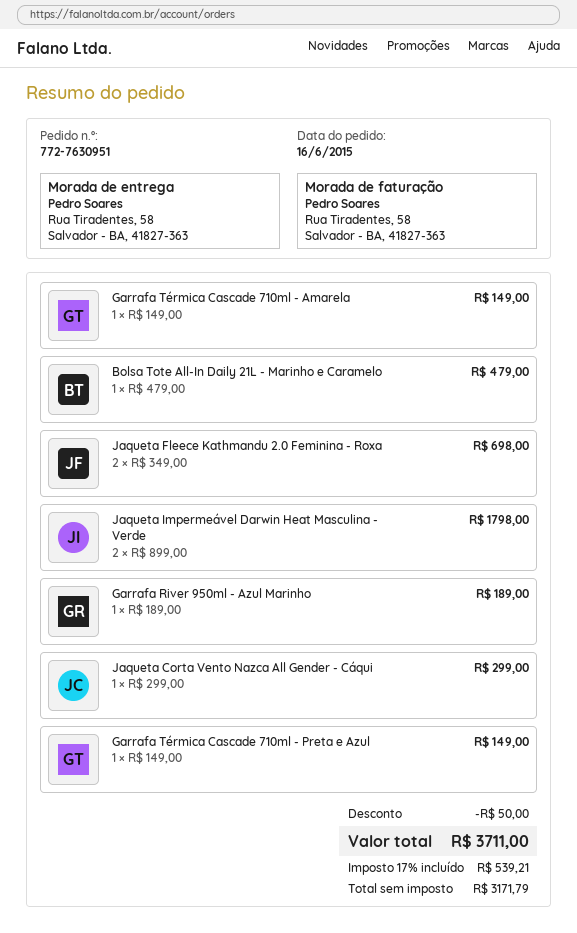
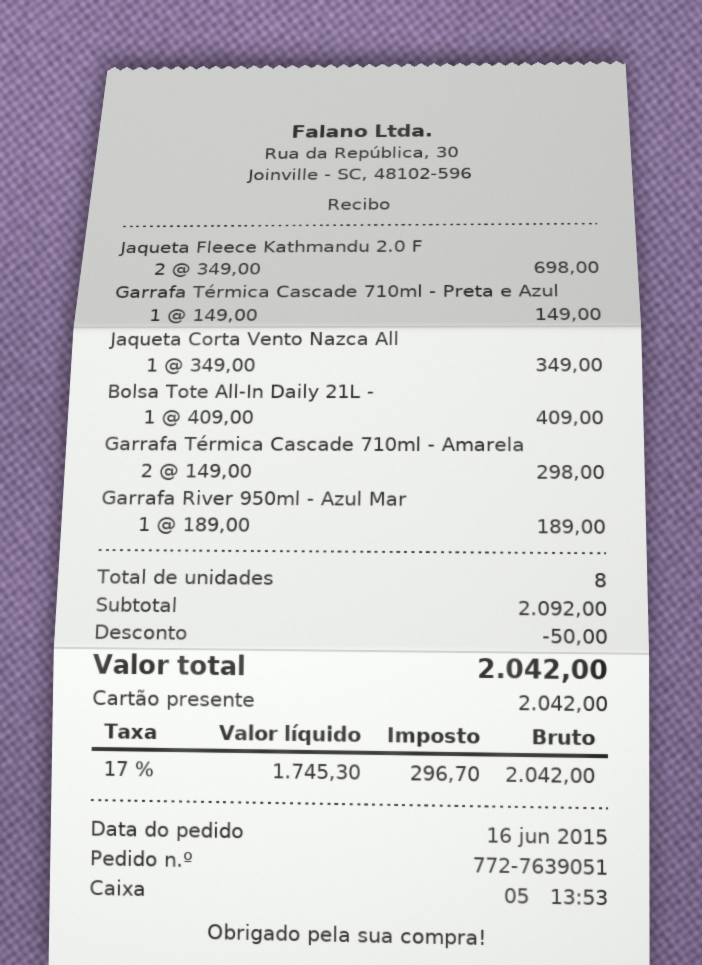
order number: 772-7630951 -> 772-7639051
Garrafa Térmica Cascade 710ml - Amarela: 1 x 149.00 = 149.00 -> 2 x 149.00 = 298.00
Bolsa Tote All-In Daily 21L - Marinho e Caramelo: 1 x 479.00 = 479.00 -> 1 x 409.00 = 409.00
Jaqueta Impermeável Darwin Heat Masculina - Verde: 2 x 899.00 = 1798.00 -> none
Jaqueta Corta Vento Nazca All Gender - Cáqui: 1 x 299.00 = 299.00 -> 1 x 349.00 = 349.00
net: 3171.79 -> 1745.30
tax: 17% = 539.21 -> 17% = 296.70
total: 3711.00 -> 2042.00

